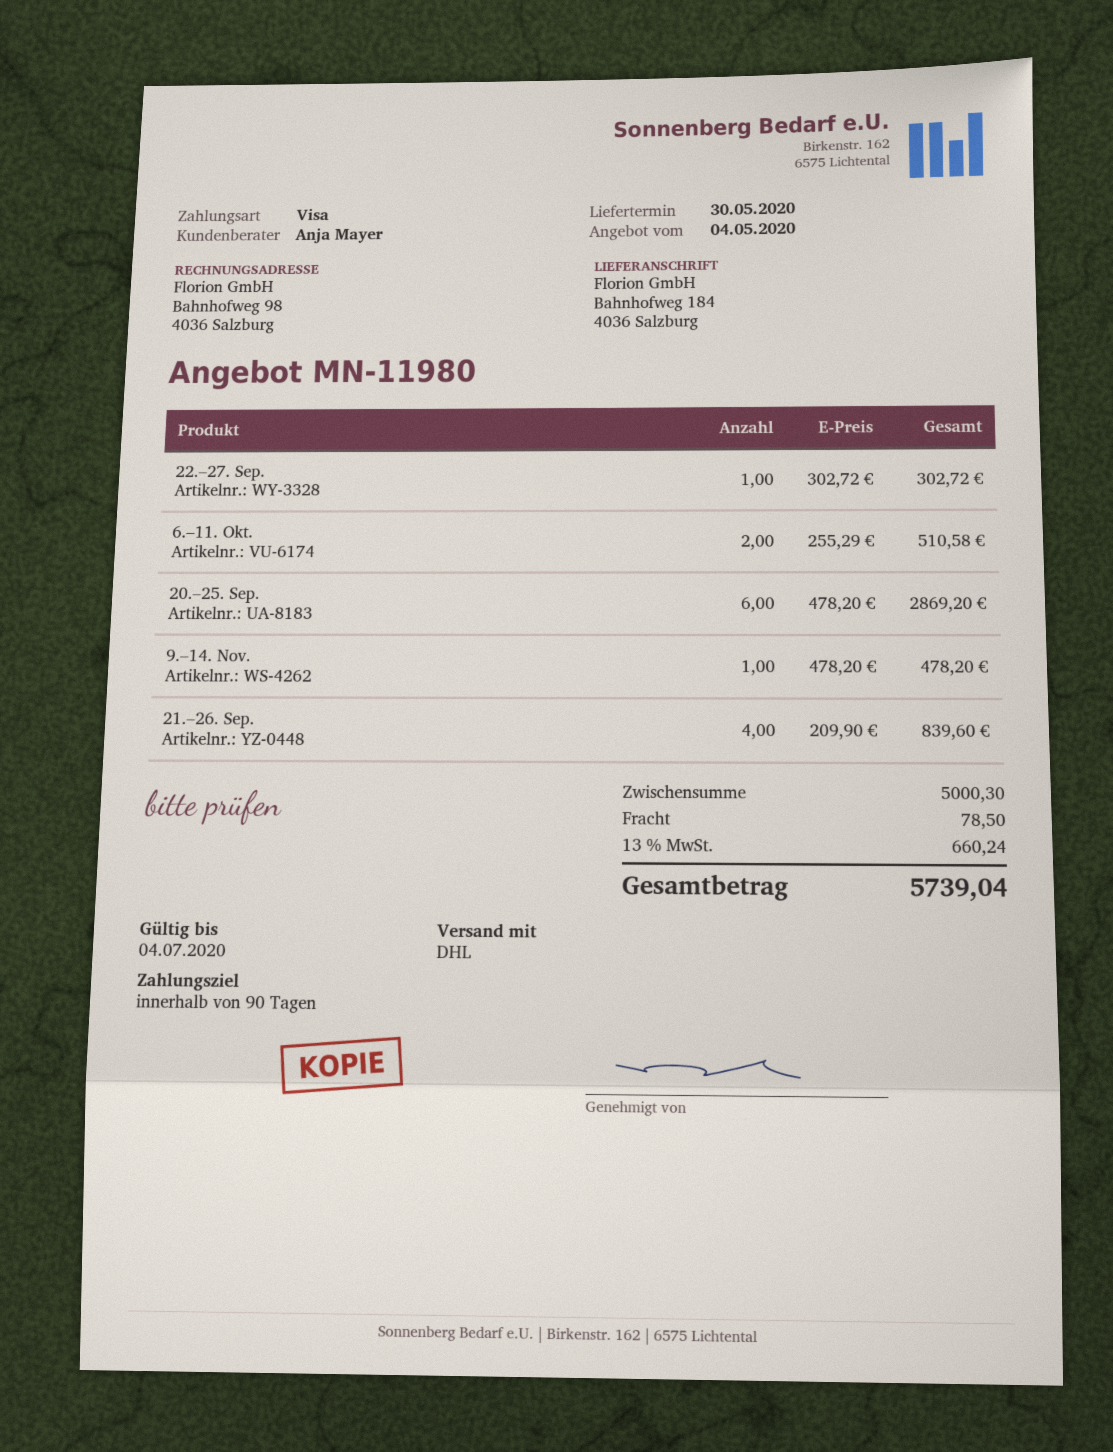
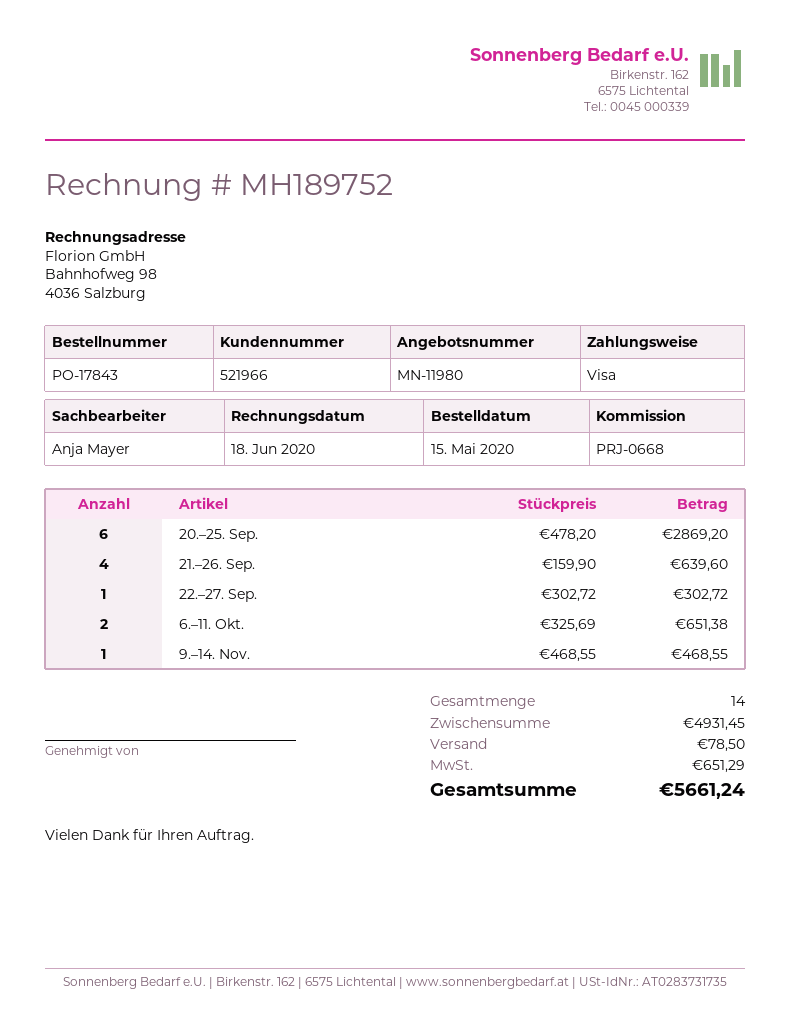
6.–11. Okt.: 2 x 255.29 = 510.58 -> 2 x 325.69 = 651.38
9.–14. Nov.: 1 x 478.20 = 478.20 -> 1 x 468.55 = 468.55
21.–26. Sep.: 4 x 209.90 = 839.60 -> 4 x 159.90 = 639.60
subtotal: 5000.30 -> 4931.45
tax: 660.24 -> 651.29
total: 5739.04 -> 5661.24

